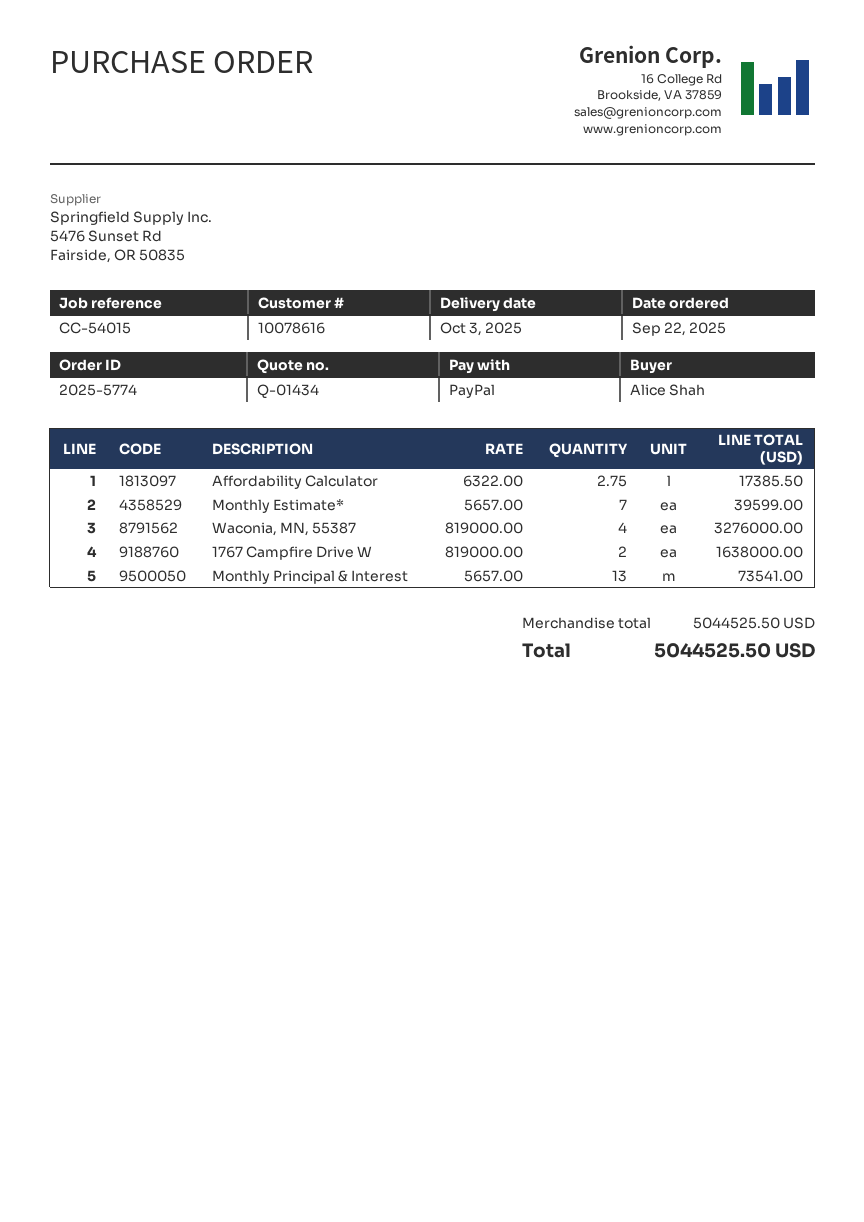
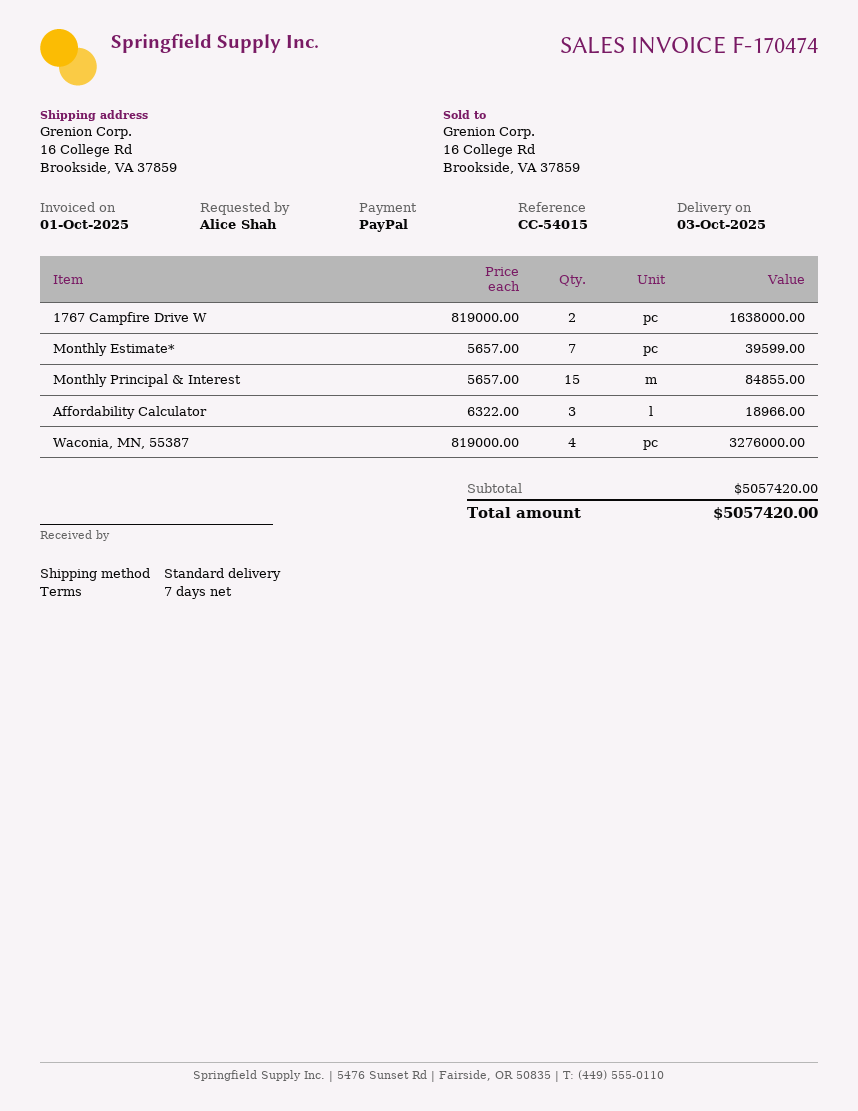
Affordability Calculator: 2.75 x 6322.00 = 17385.50 -> 3 x 6322.00 = 18966.00
Monthly Principal & Interest: 13 x 5657.00 = 73541.00 -> 15 x 5657.00 = 84855.00
subtotal: 5044525.50 -> 5057420.00
total: 5044525.50 -> 5057420.00

